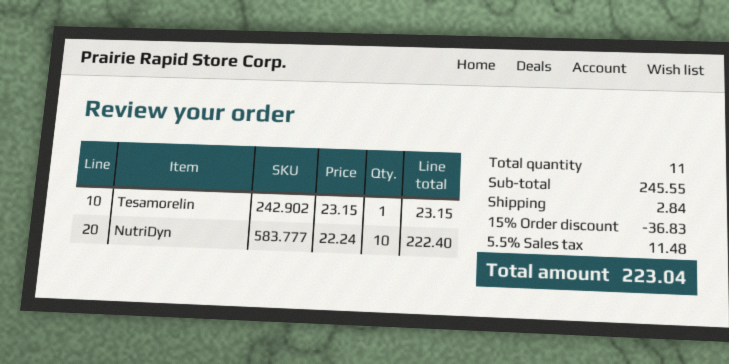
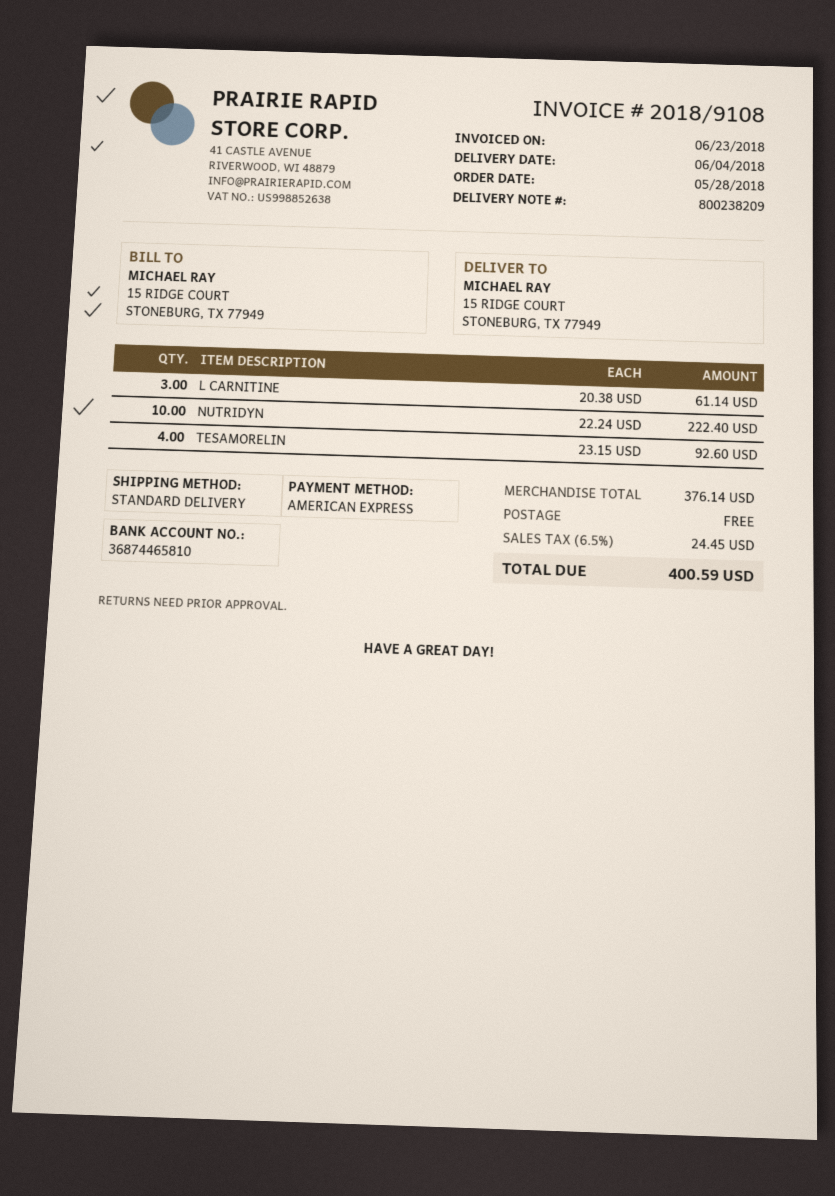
Tesamorelin: 1 x 23.15 = 23.15 -> 4 x 23.15 = 92.60
L CARNITINE: none -> 3 x 20.38 = 61.14
subtotal: 245.55 -> 376.14
discount: 15% = 36.83 -> none
shipping: 2.84 -> 0.00
tax: 5.5% = 11.48 -> 6.5% = 24.45
total: 223.04 -> 400.59

